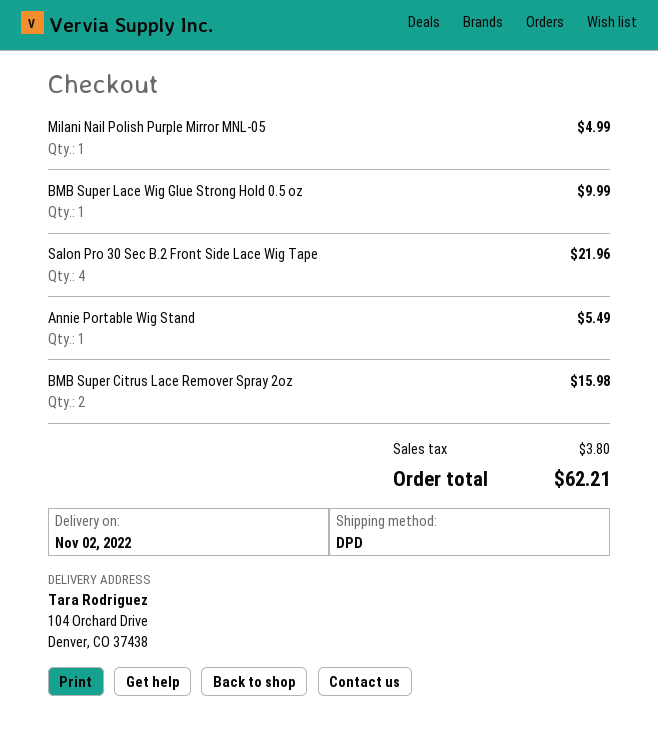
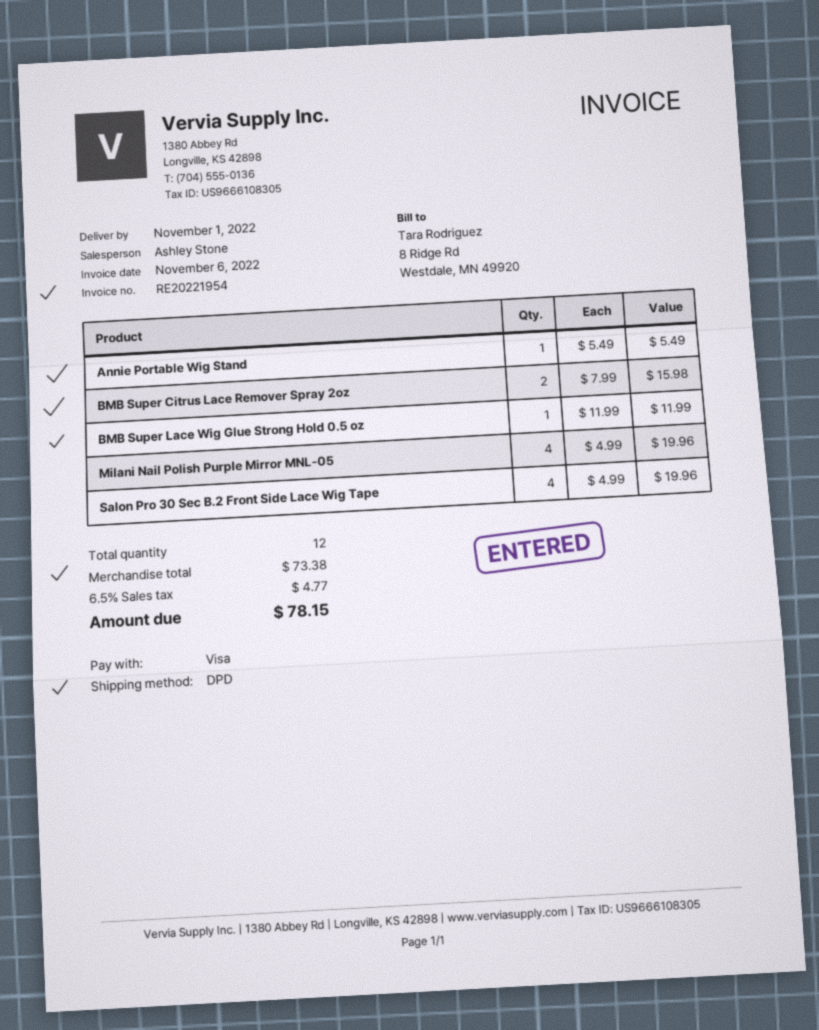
delivery date: 2022-11-02 -> 2022-11-01
Milani Nail Polish Purple Mirror MNL-05: 1 for 4.99 -> 4 for 19.96
BMB Super Lace Wig Glue Strong Hold 0.5 oz: 1 for 9.99 -> 1 for 11.99
Salon Pro 30 Sec B.2 Front Side Lace Wig Tape: 4 for 21.96 -> 4 for 19.96
tax: 3.80 -> 4.77
total: 62.21 -> 78.15

